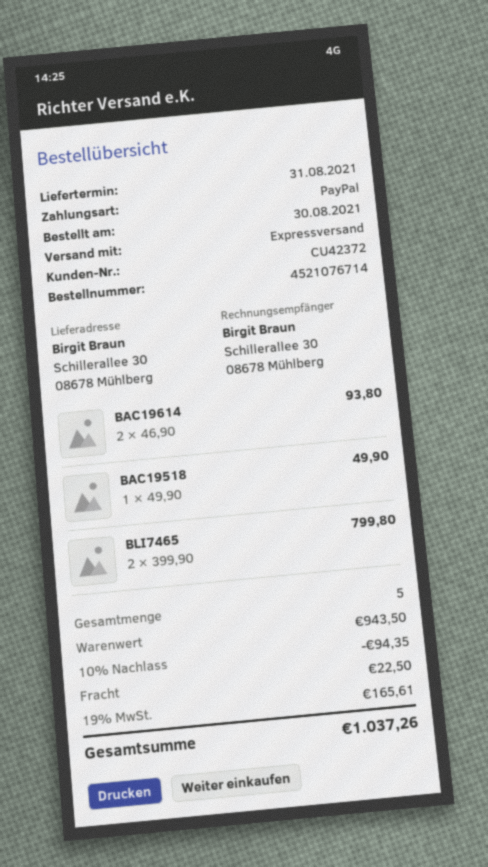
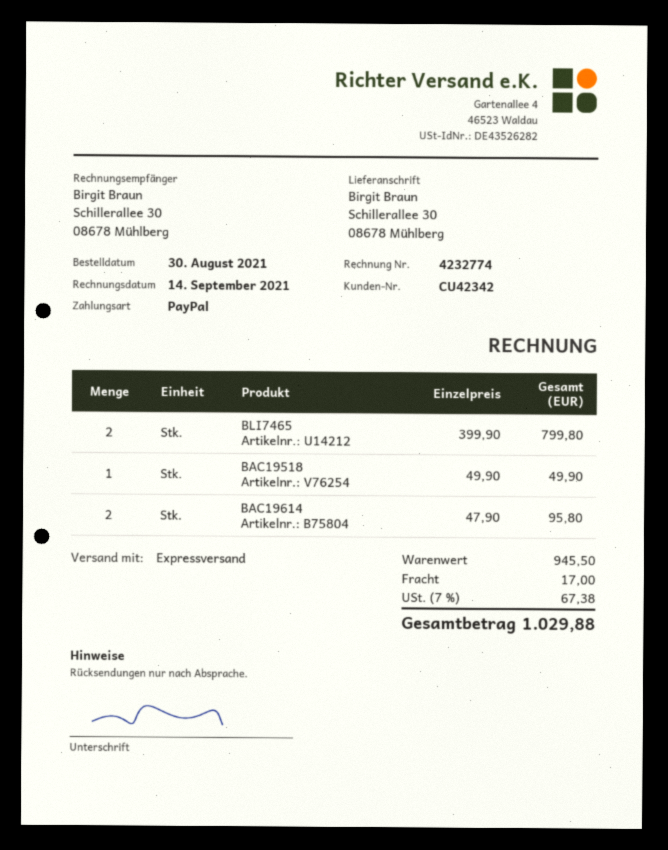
customer number: CU42372 -> CU42342
BAC19614: 2 x 46.90 = 93.80 -> 2 x 47.90 = 95.80
subtotal: 943.50 -> 945.50
discount: 10% = 94.35 -> none
shipping: 22.50 -> 17.00
tax: 19% = 165.61 -> 7% = 67.38
total: 1037.26 -> 1029.88

